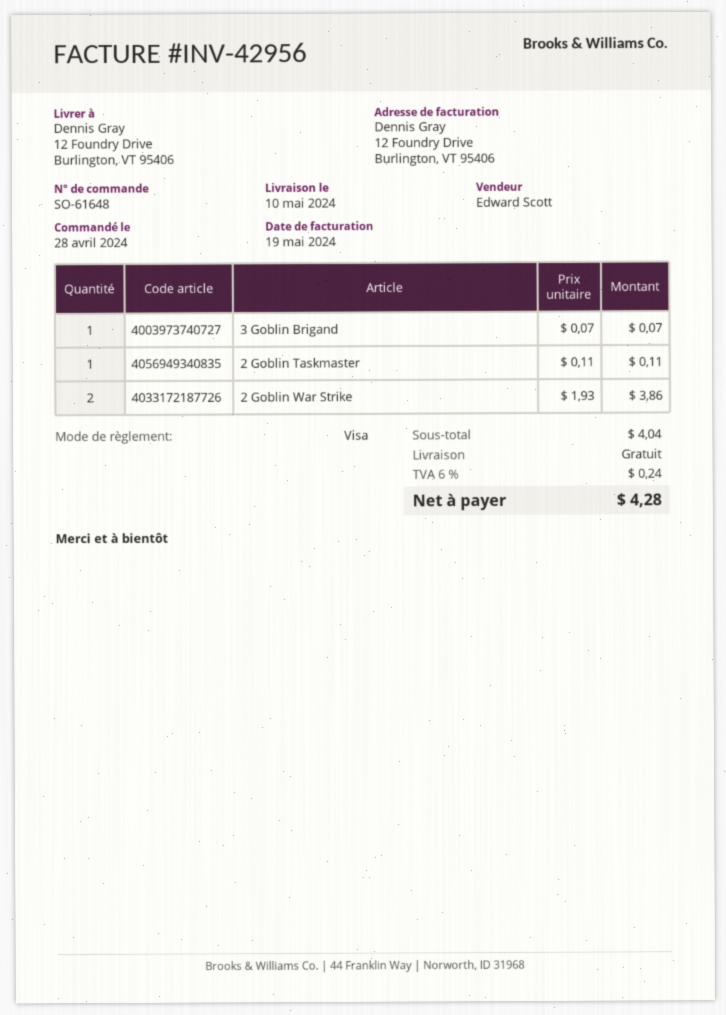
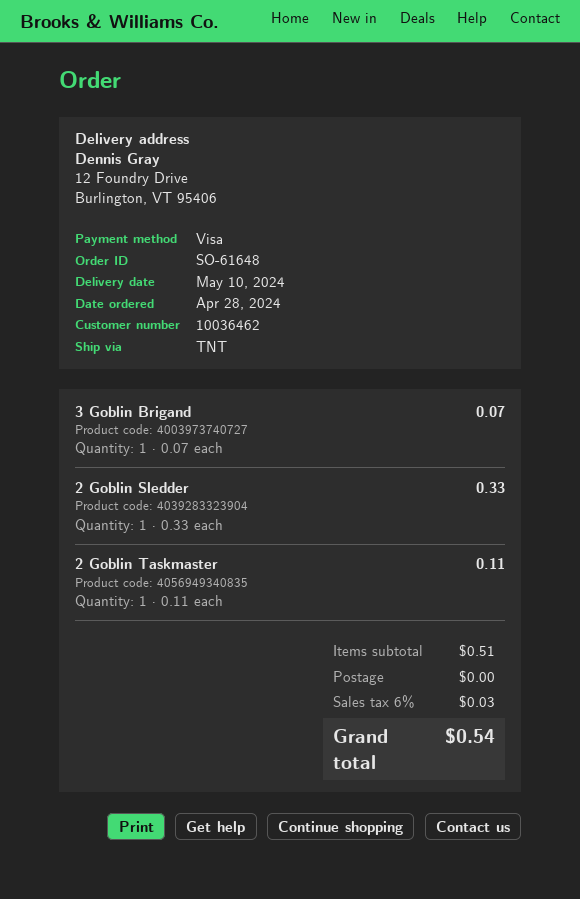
2 Goblin War Strike: 2 x 1.93 = 3.86 -> none
2 Goblin Sledder: none -> 1 x 0.33 = 0.33
subtotal: 4.04 -> 0.51
tax: 6% = 0.24 -> 6% = 0.03
total: 4.28 -> 0.54

